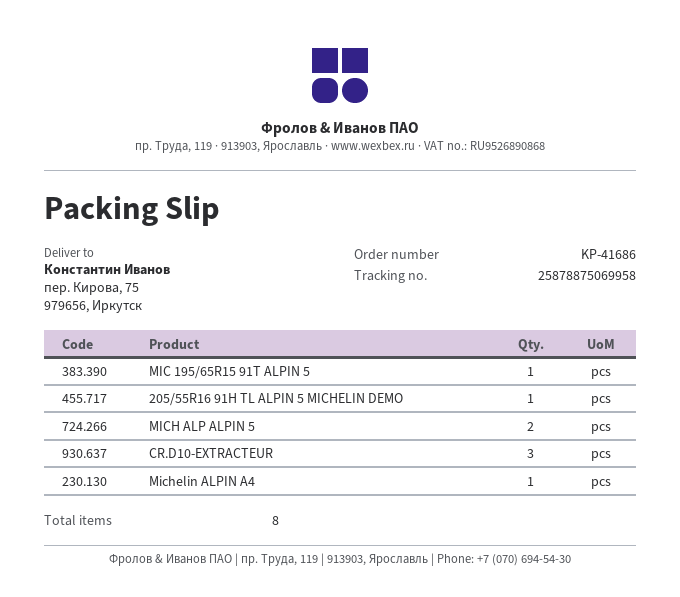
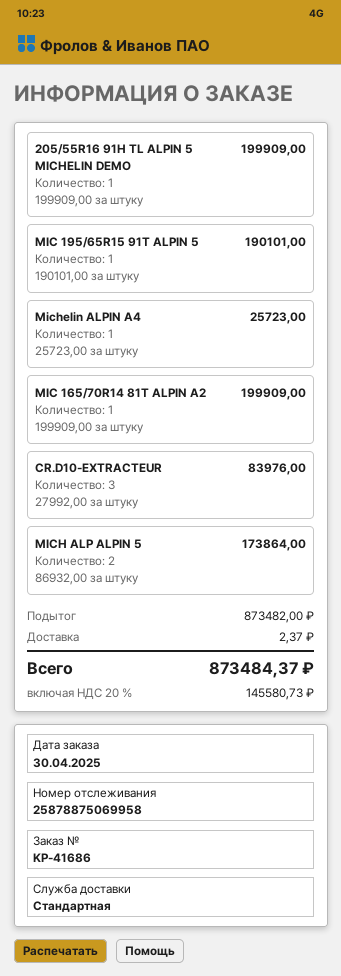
MIC 165/70R14 81T ALPIN A2: none -> 1

